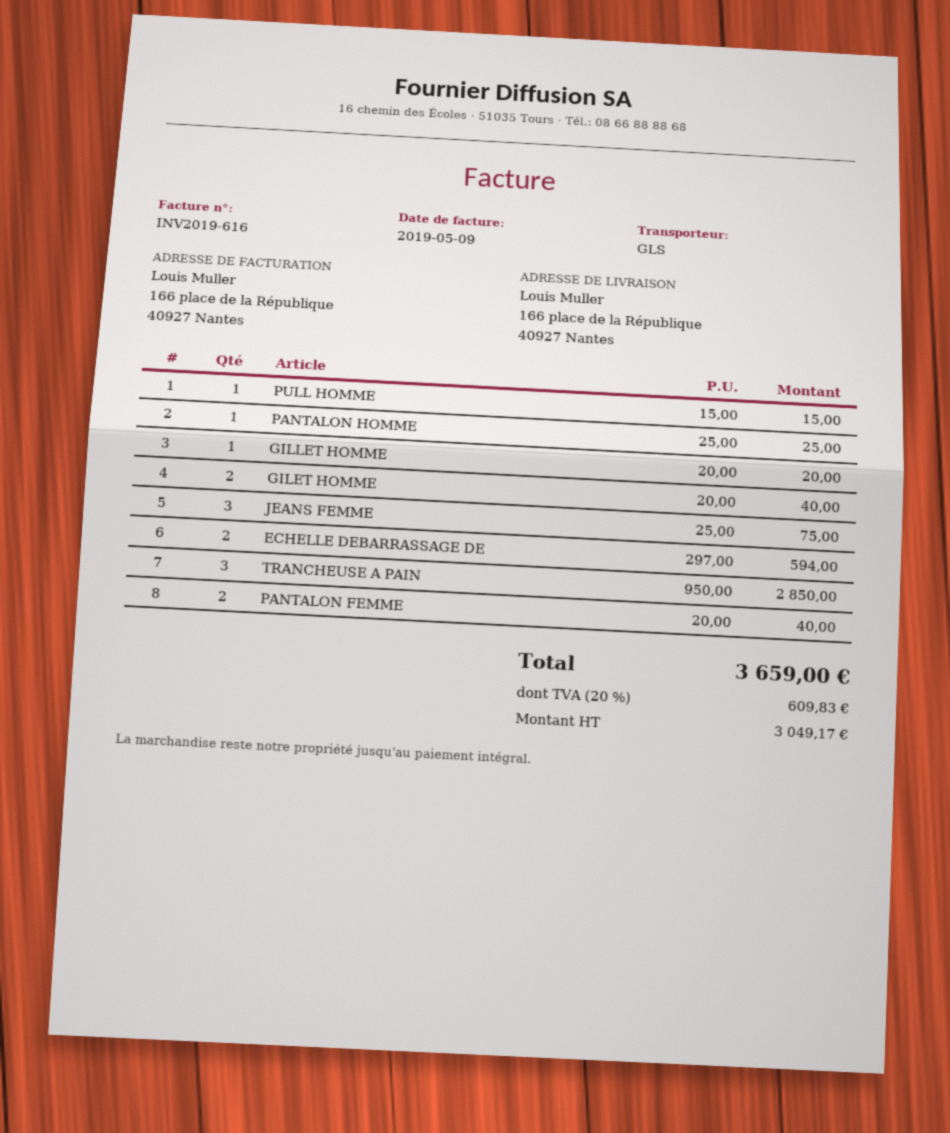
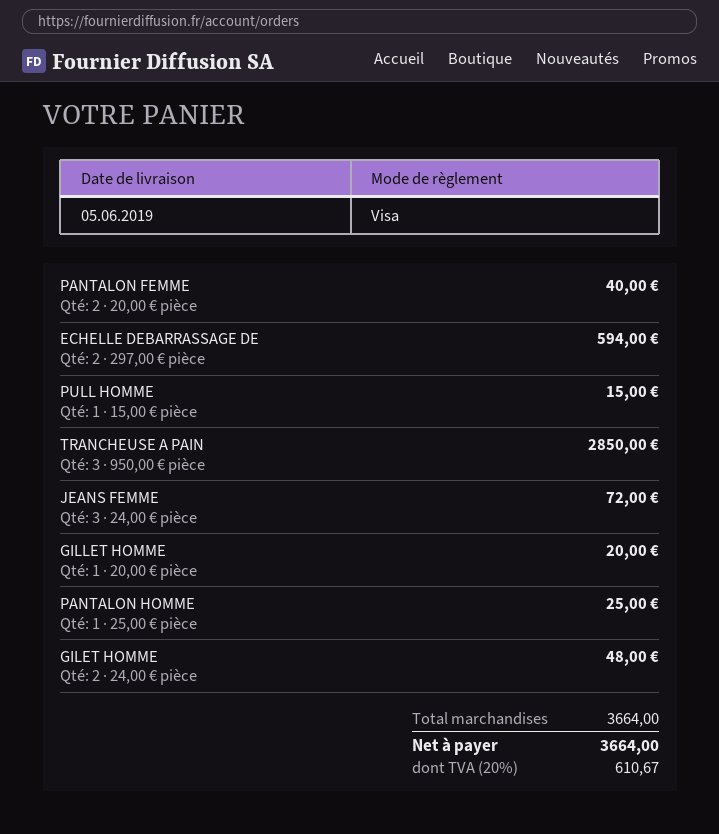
GILET HOMME: 2 x 20.00 = 40.00 -> 2 x 24.00 = 48.00
JEANS FEMME: 3 x 25.00 = 75.00 -> 3 x 24.00 = 72.00
tax: 20% = 609.83 -> 20% = 610.67
total: 3659.00 -> 3664.00

